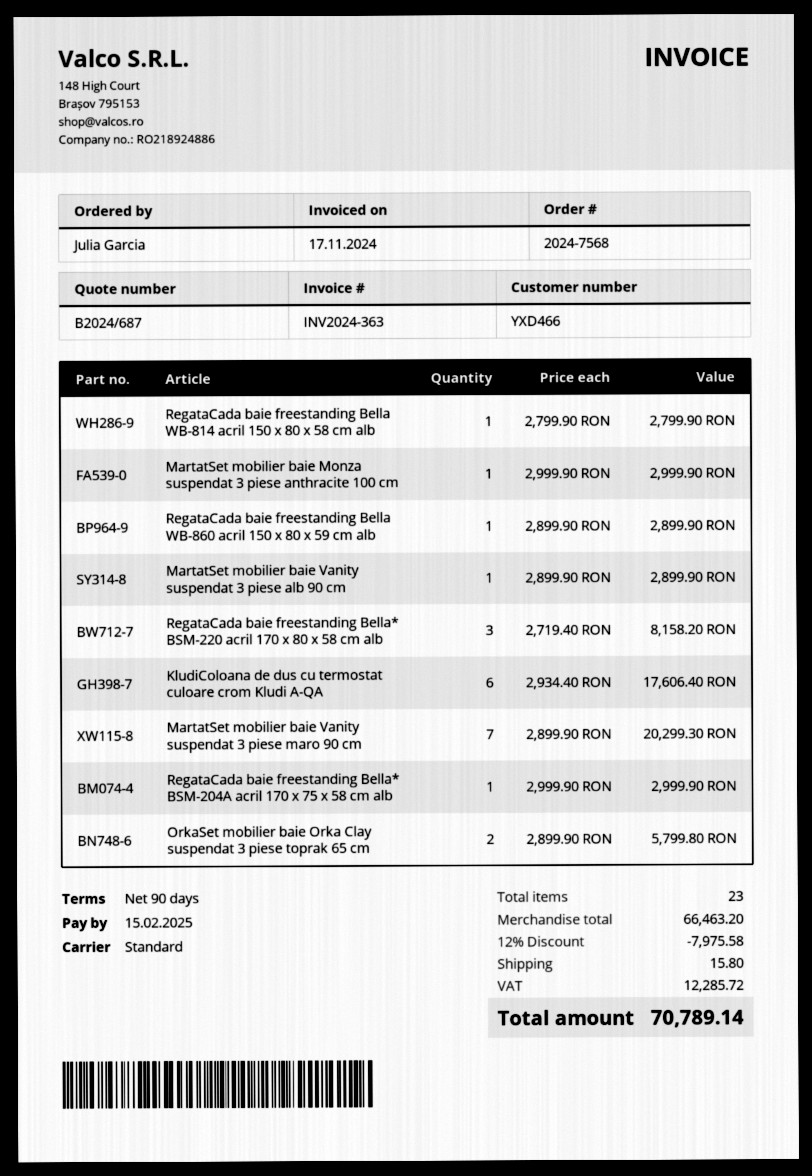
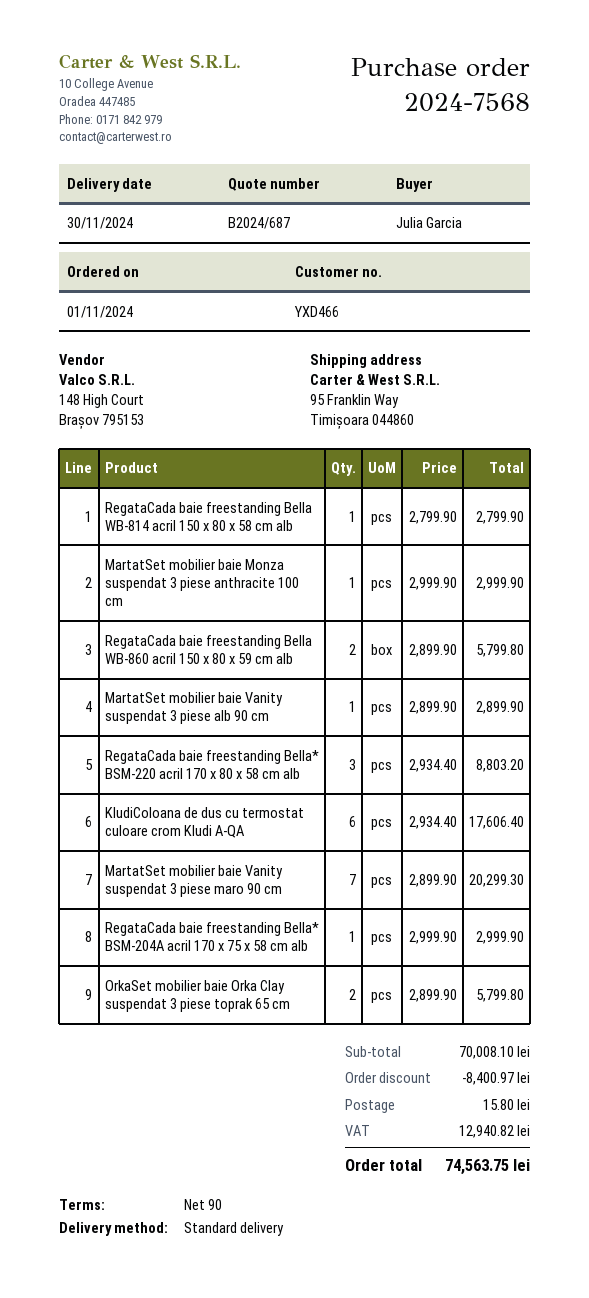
RegataCada baie freestanding Bella WB-860 acril 150 x 80 x 59 cm alb: 1 x 2899.90 = 2899.90 -> 2 x 2899.90 = 5799.80
RegataCada baie freestanding Bella* BSM-220 acril 170 x 80 x 58 cm alb: 3 x 2719.40 = 8158.20 -> 3 x 2934.40 = 8803.20
subtotal: 66463.20 -> 70008.10
discount: 7975.58 -> 8400.97
tax: 12285.72 -> 12940.82
total: 70789.14 -> 74563.75

